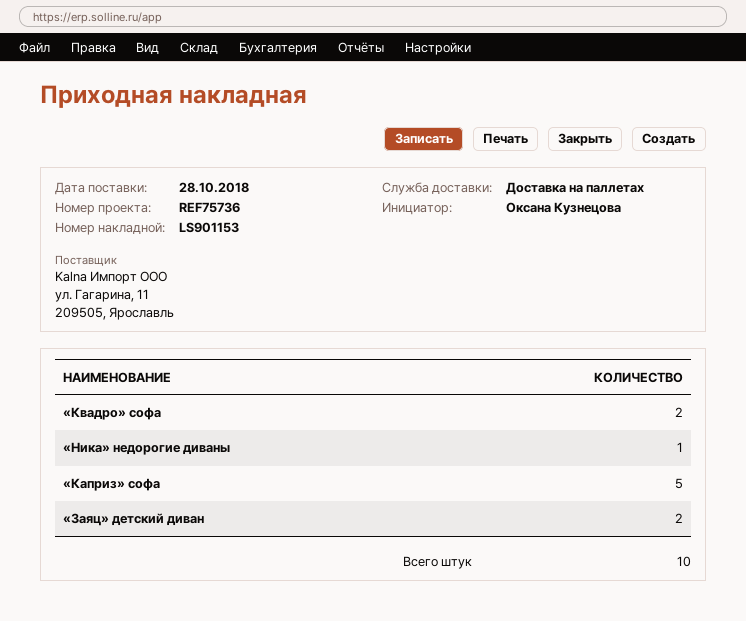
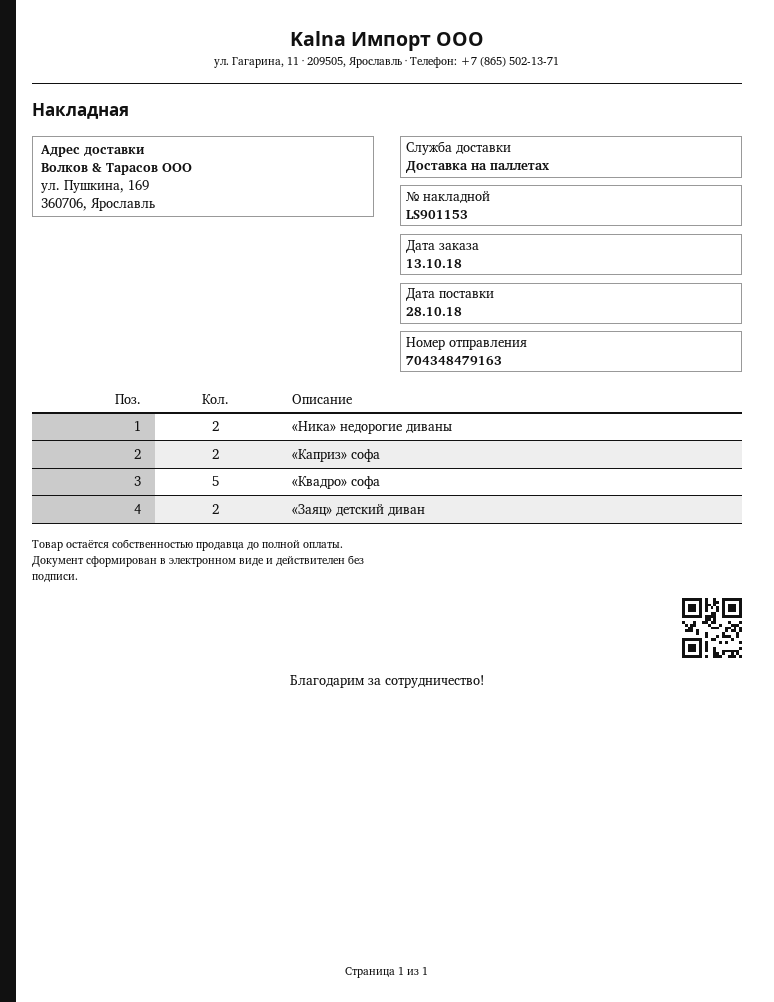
«Квадро» софа: 2 -> 5
«Ника» недорогие диваны: 1 -> 2
«Каприз» софа: 5 -> 2

